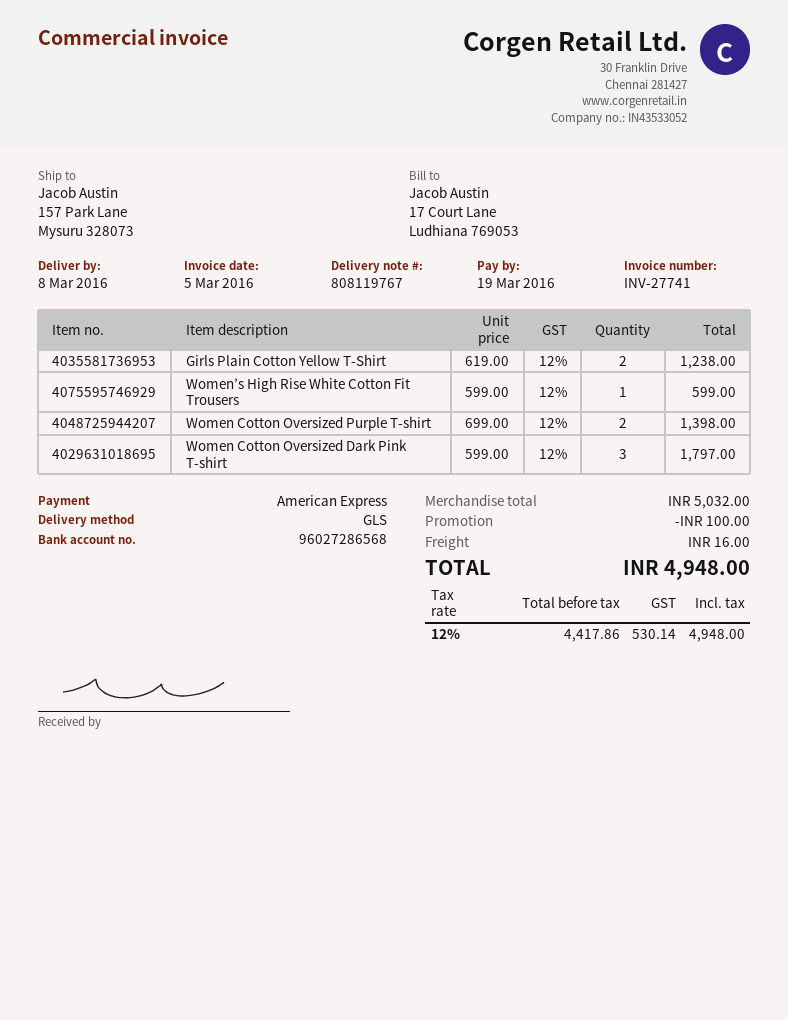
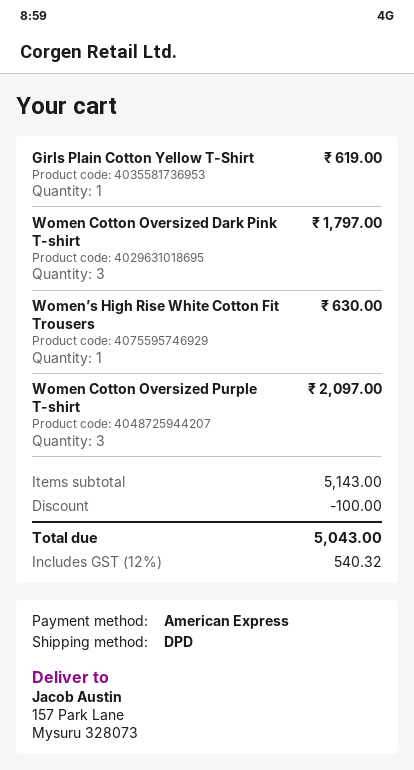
shipping method: GLS -> DPD
Girls Plain Cotton Yellow T-Shirt: 2 for 1238.00 -> 1 for 619.00
Women’s High Rise White Cotton Fit Trousers: 1 for 599.00 -> 1 for 630.00
Women Cotton Oversized Purple T-shirt: 2 for 1398.00 -> 3 for 2097.00
subtotal: 5032.00 -> 5143.00
shipping: 16.00 -> none
tax: 12% = 530.14 -> 12% = 540.32
total: 4948.00 -> 5043.00

